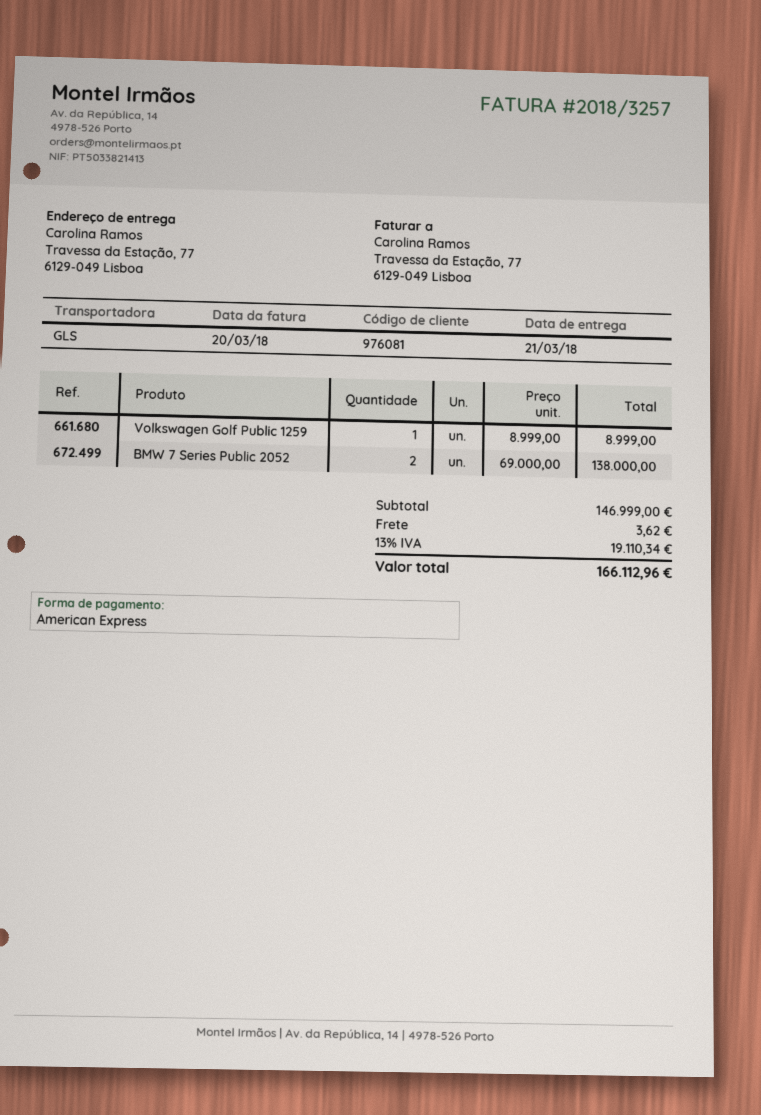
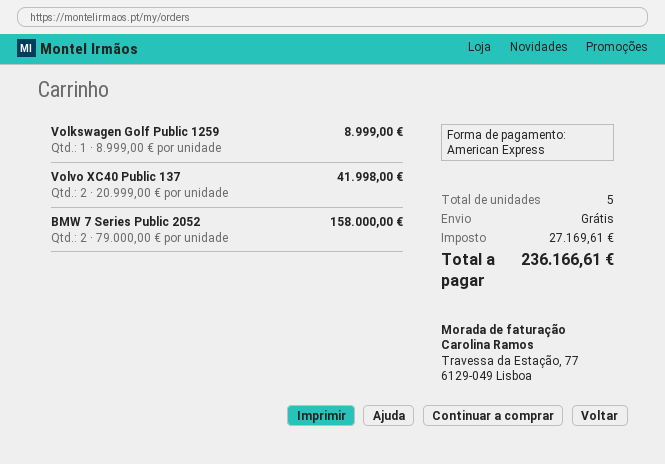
BMW 7 Series Public 2052: 2 x 69000.00 = 138000.00 -> 2 x 79000.00 = 158000.00
Volvo XC40 Public 137: none -> 2 x 20999.00 = 41998.00
shipping: 3.62 -> 0.00
tax: 19110.34 -> 27169.61
total: 166112.96 -> 236166.61

